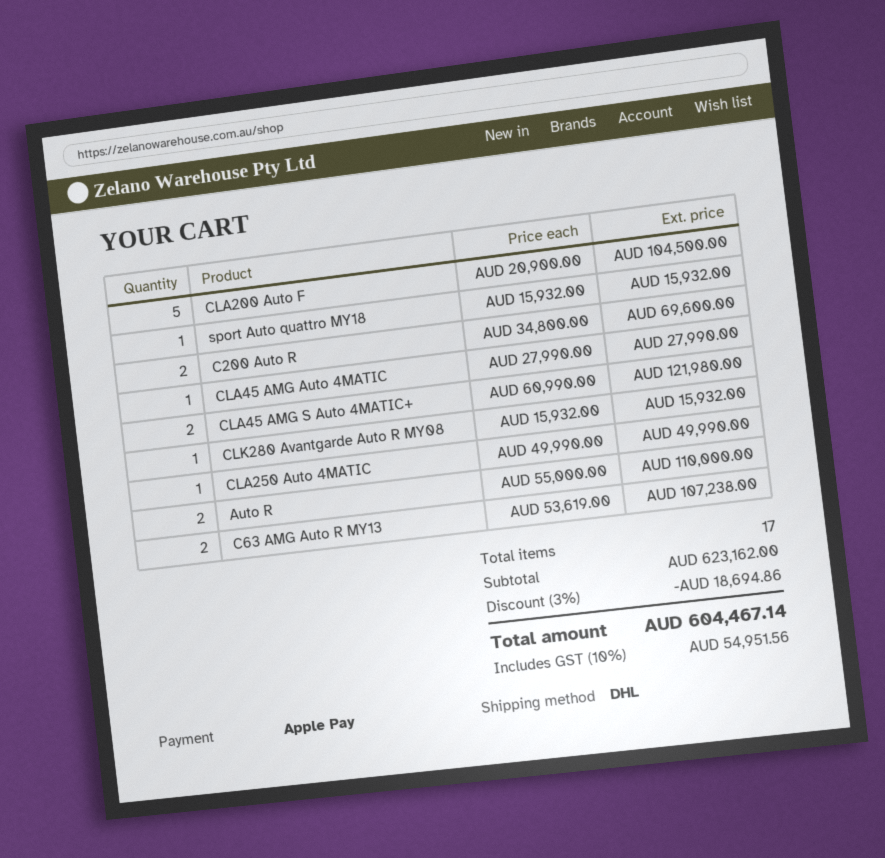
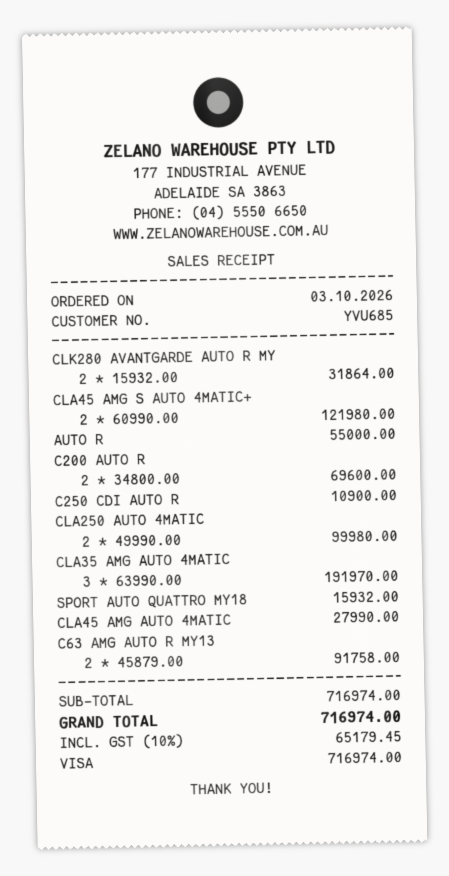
payment method: Apple Pay -> Visa
CLA200 Auto F: 5 x 20900.00 = 104500.00 -> none
CLK280 Avantgarde Auto R MY08: 1 x 15932.00 = 15932.00 -> 2 x 15932.00 = 31864.00
CLA250 Auto 4MATIC: 1 x 49990.00 = 49990.00 -> 2 x 49990.00 = 99980.00
Auto R: 2 x 55000.00 = 110000.00 -> 1 x 55000.00 = 55000.00
C63 AMG Auto R MY13: 2 x 53619.00 = 107238.00 -> 2 x 45879.00 = 91758.00
C250 CDI AUTO R: none -> 1 x 10900.00 = 10900.00
CLA35 AMG AUTO 4MATIC: none -> 3 x 63990.00 = 191970.00
subtotal: 623162.00 -> 716974.00
discount: 3% = 18694.86 -> none
tax: 10% = 54951.56 -> 10% = 65179.45
total: 604467.14 -> 716974.00

